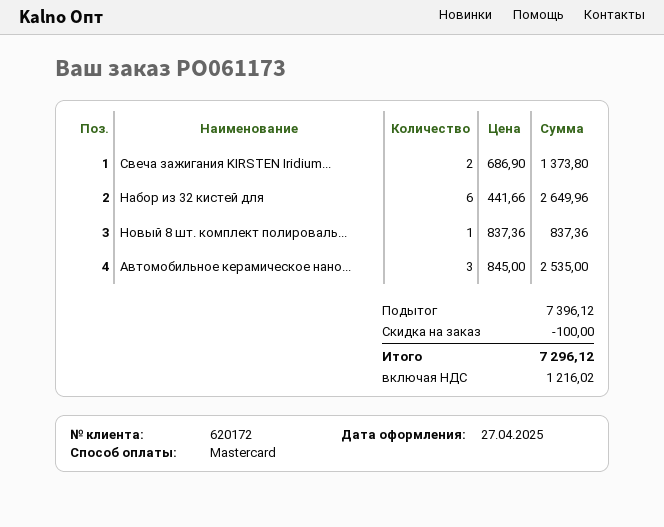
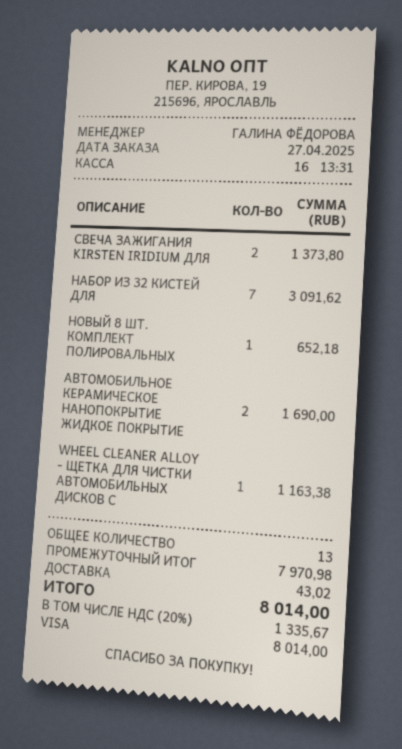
payment method: Mastercard -> Visa
Набор из 32 кистей для: 6 for 2649.96 -> 7 for 3091.62
Новый 8 шт. комплект полироваль...: 1 for 837.36 -> 1 for 652.18
Автомобильное керамическое нано...: 3 for 2535.00 -> 2 for 1690.00
WHEEL CLEANER ALLOY - ЩЕТКА ДЛЯ ЧИСТКИ АВТОМОБИЛЬНЫХ ДИСКОВ С: none -> 1 for 1163.38
subtotal: 7396.12 -> 7970.98
discount: 100.00 -> none
shipping: none -> 43.02
tax: 1216.02 -> 1335.67
total: 7296.12 -> 8014.00

